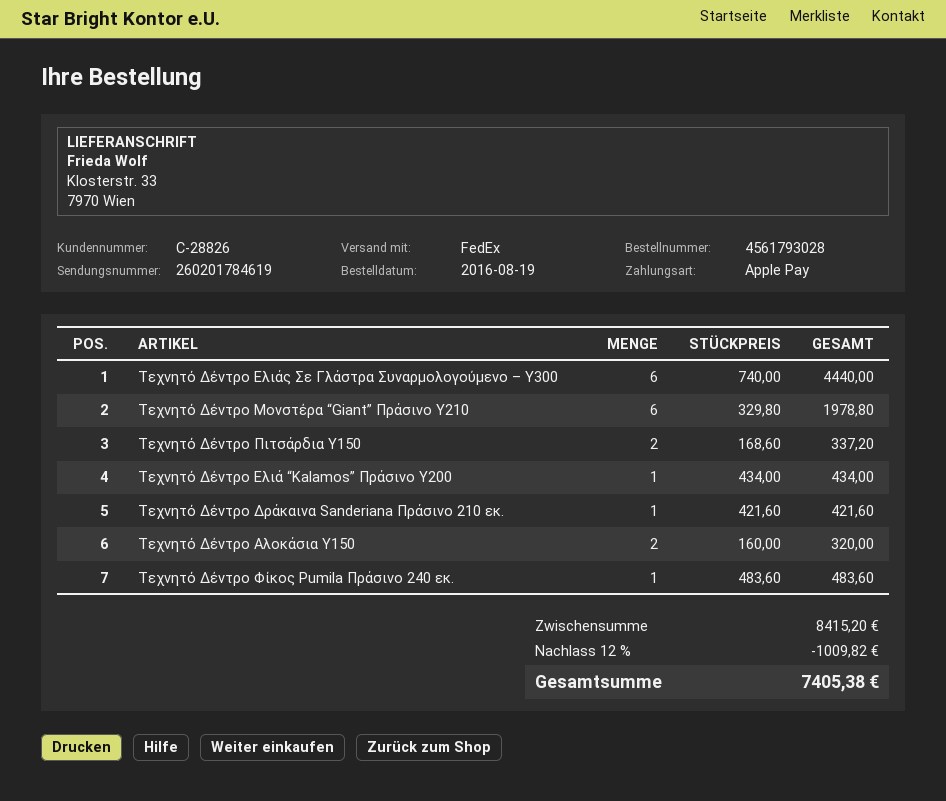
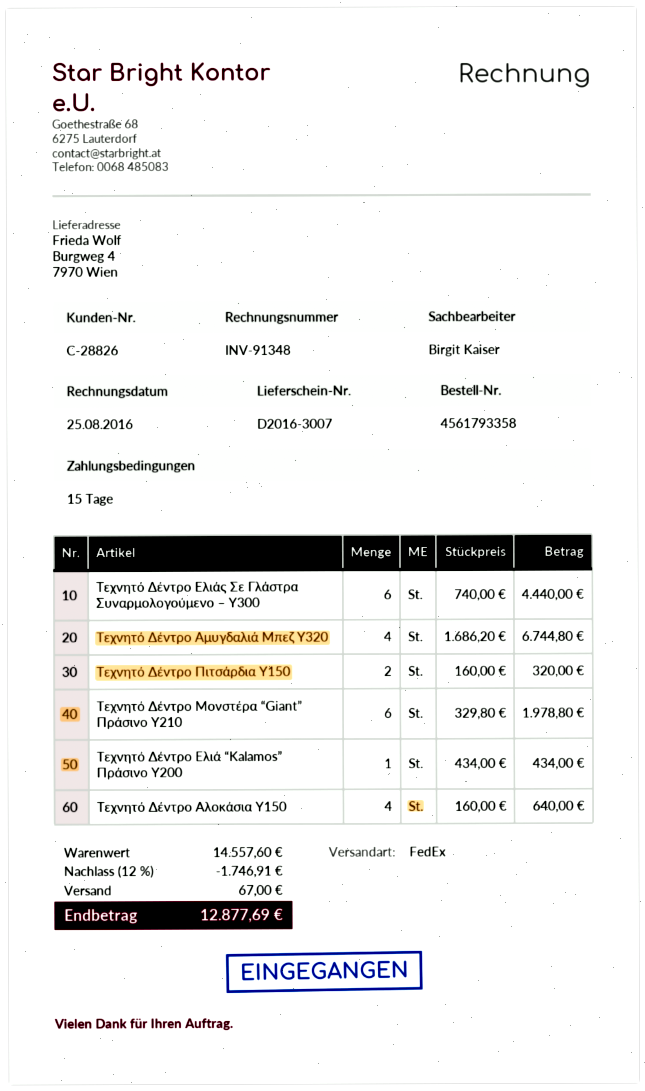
order number: 4561793028 -> 4561793358
ship to: Klosterstr. 33, 7970 Wien -> Burgweg 4, 7970 Wien
Τεχνητό Δέντρο Πιτσάρδια Υ150: 2 x 168.60 = 337.20 -> 2 x 160.00 = 320.00
Τεχνητό Δέντρο Δράκαινα Sanderiana Πράσινο 210 εκ.: 1 x 421.60 = 421.60 -> none
Τεχνητό Δέντρο Αλοκάσια Υ150: 2 x 160.00 = 320.00 -> 4 x 160.00 = 640.00
Τεχνητό Δέντρο Φίκος Pumila Πράσινο 240 εκ.: 1 x 483.60 = 483.60 -> none
Τεχνητό Δέντρο Αμυγδαλιά Μπεζ Υ320: none -> 4 x 1686.20 = 6744.80
subtotal: 8415.20 -> 14557.60
discount: 12% = 1009.82 -> 12% = 1746.91
shipping: none -> 67.00
total: 7405.38 -> 12877.69

